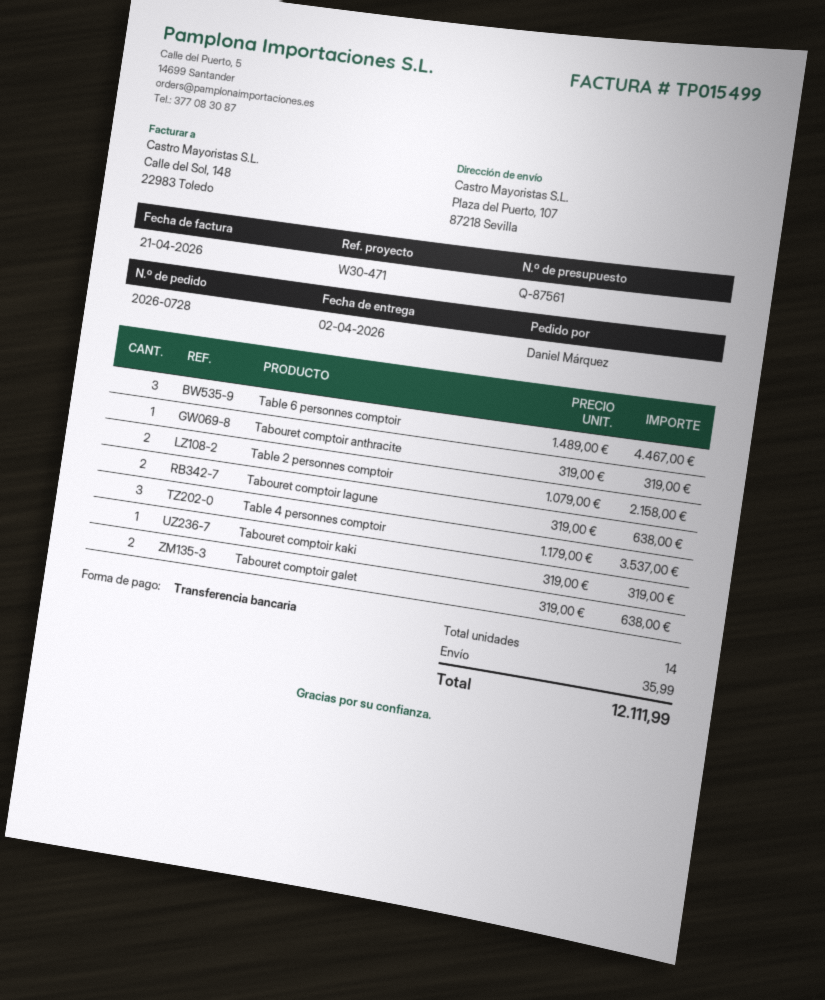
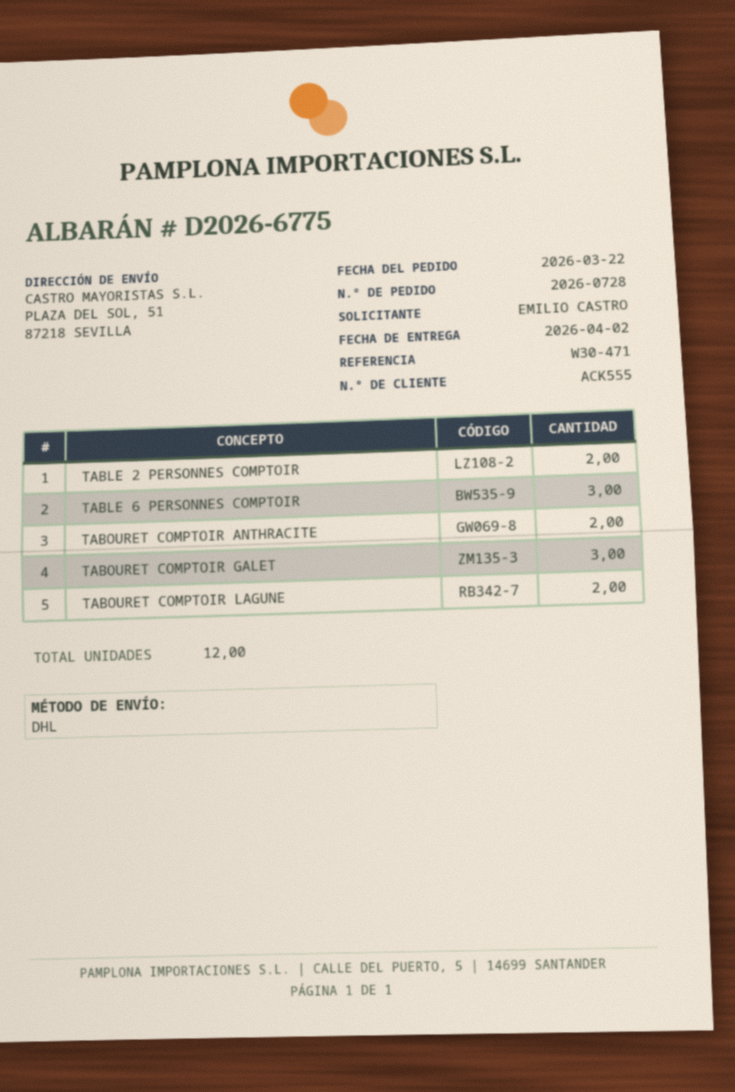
ordered by: Daniel Márquez -> EMILIO CASTRO
ship to: Plaza del Puerto, 107, 87218 Sevilla -> PLAZA DEL SOL, 51, 87218 SEVILLA
Tabouret comptoir anthracite: 1 -> 2
Table 4 personnes comptoir: 3 -> none
Tabouret comptoir kaki: 1 -> none
Tabouret comptoir galet: 2 -> 3
total quantity: 14 -> 12

